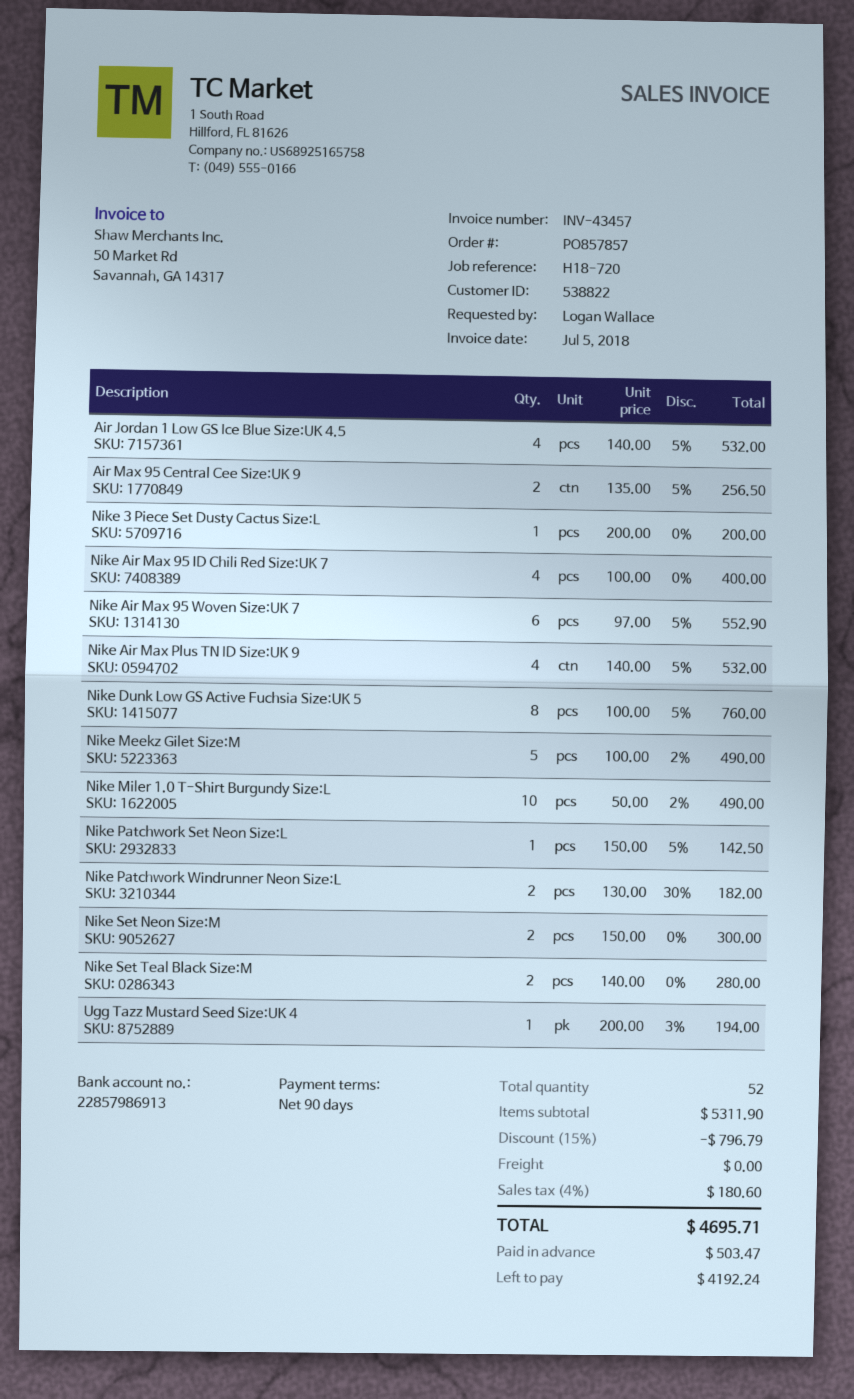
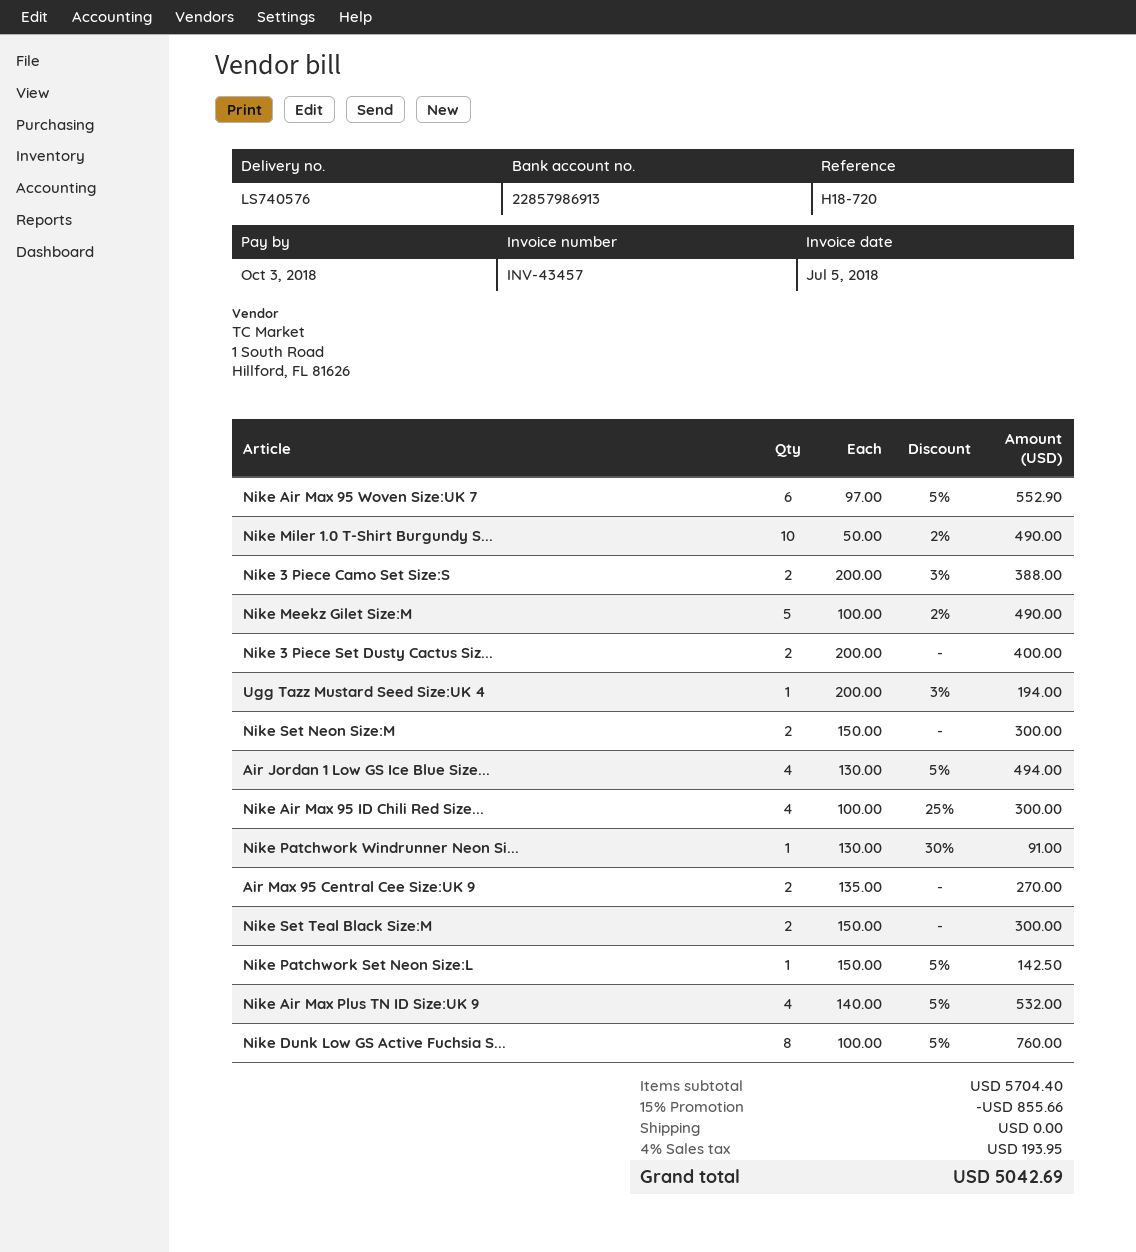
Air Jordan 1 Low GS Ice Blue Size:UK 4.5: 4 x 140.00 - 5% = 532.00 -> 4 x 130.00 - 5% = 494.00
Air Max 95 Central Cee Size:UK 9: 2 x 135.00 - 5% = 256.50 -> 2 x 135.00 = 270.00
Nike 3 Piece Set Dusty Cactus Size:L: 1 x 200.00 = 200.00 -> 2 x 200.00 = 400.00
Nike Air Max 95 ID Chili Red Size:UK 7: 4 x 100.00 = 400.00 -> 4 x 100.00 - 25% = 300.00
Nike Patchwork Windrunner Neon Size:L: 2 x 130.00 - 30% = 182.00 -> 1 x 130.00 - 30% = 91.00
Nike Set Teal Black Size:M: 2 x 140.00 = 280.00 -> 2 x 150.00 = 300.00
Nike 3 Piece Camo Set Size:S: none -> 2 x 200.00 - 3% = 388.00
subtotal: 5311.90 -> 5704.40
discount: 15% = 796.79 -> 15% = 855.66
tax: 4% = 180.60 -> 4% = 193.95
total: 4695.71 -> 5042.69

